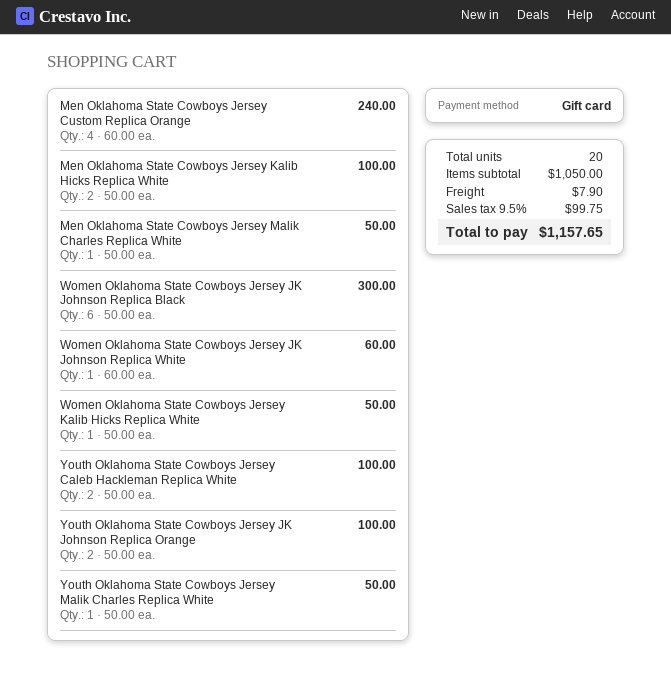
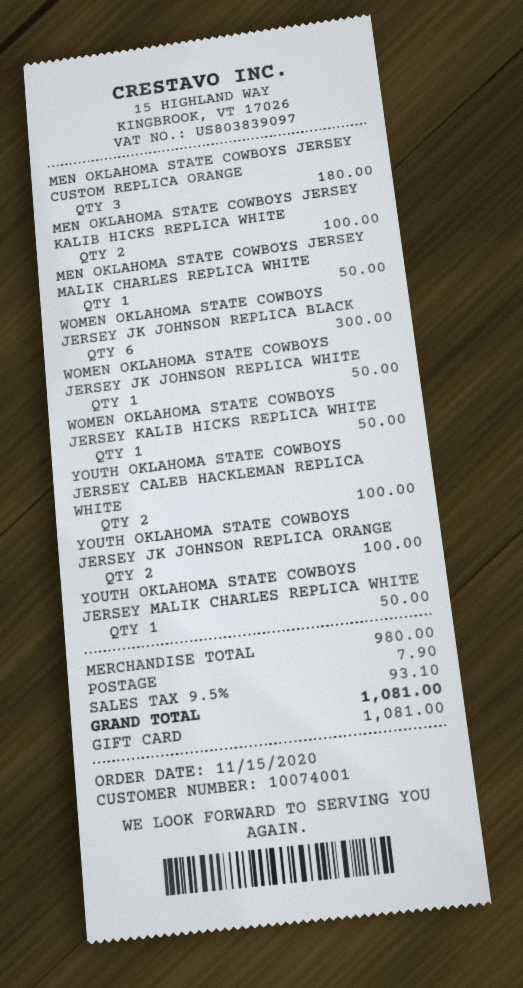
Men Oklahoma State Cowboys Jersey Custom Replica Orange: 4 for 240.00 -> 3 for 180.00
Women Oklahoma State Cowboys Jersey JK Johnson Replica White: 1 for 60.00 -> 1 for 50.00
subtotal: 1050.00 -> 980.00
tax: 9.5% = 99.75 -> 9.5% = 93.10
total: 1157.65 -> 1081.00

